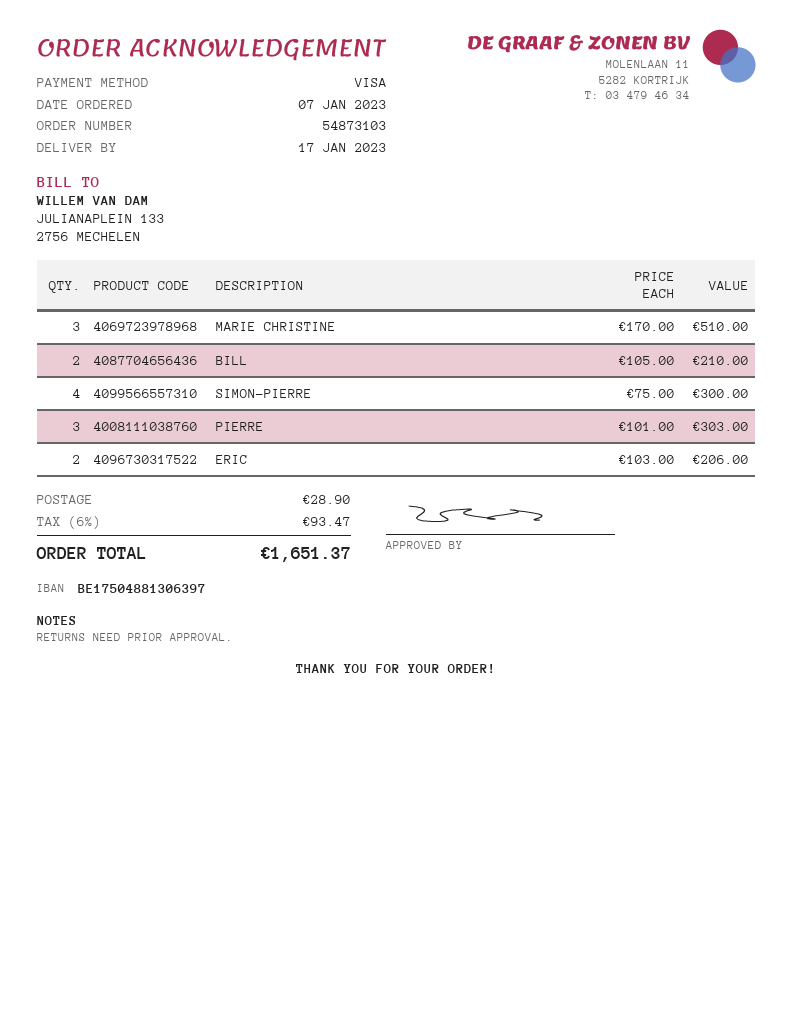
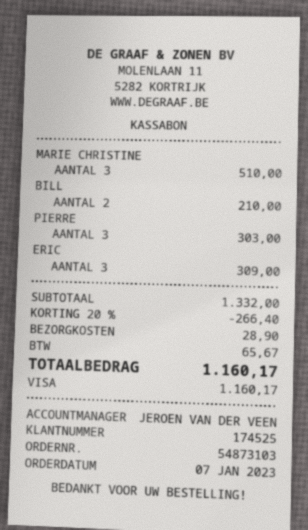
SIMON-PIERRE: 4 for 300.00 -> none
ERIC: 2 for 206.00 -> 3 for 309.00
discount: none -> 20% = 266.40
tax: 93.47 -> 65.67
total: 1651.37 -> 1160.17

